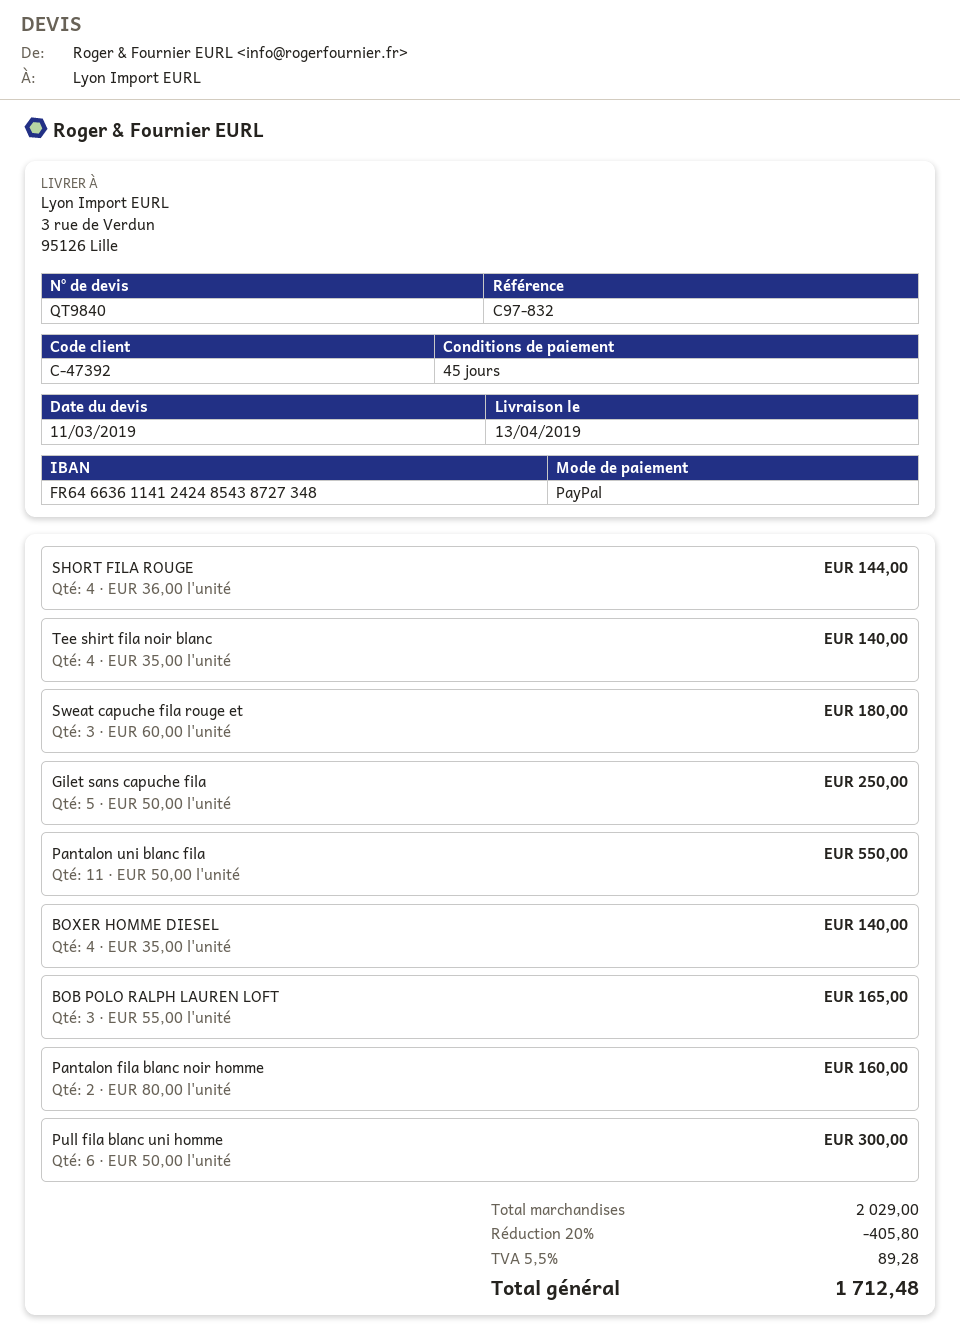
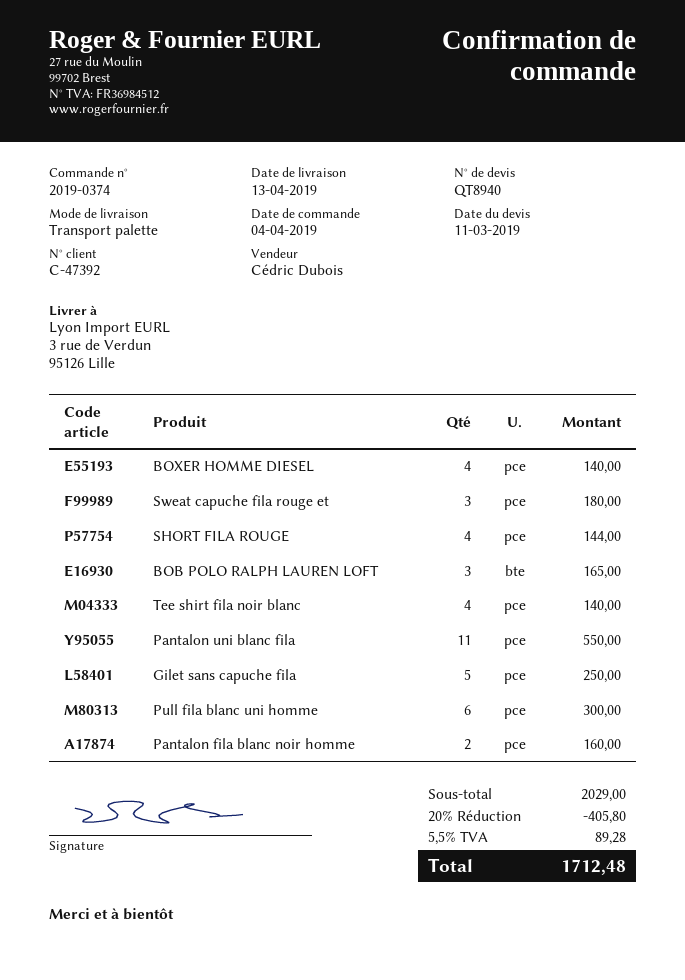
quote number: QT9840 -> QT8940

